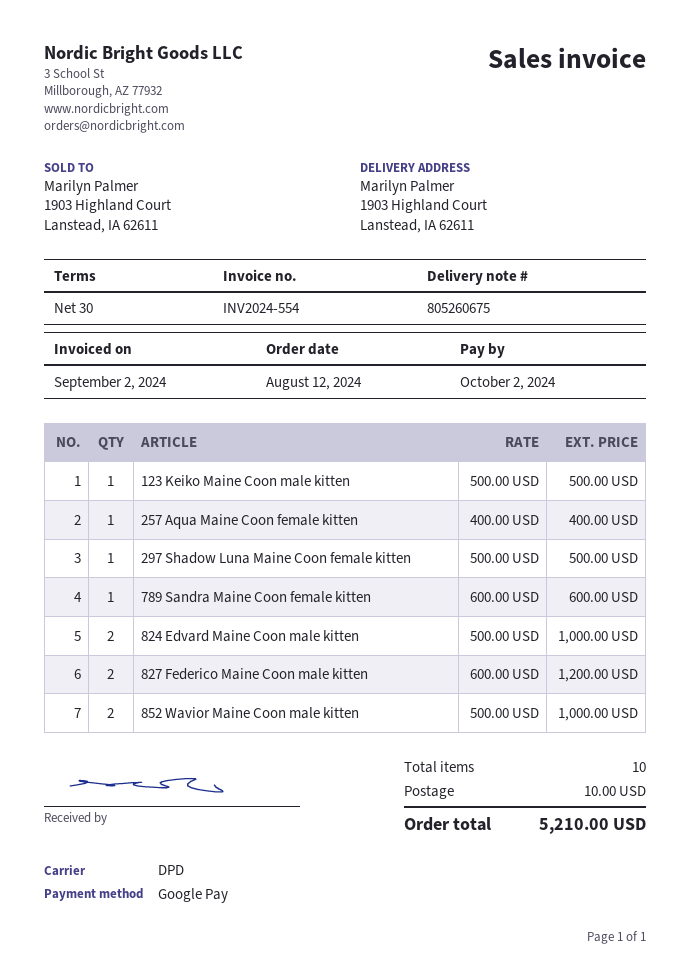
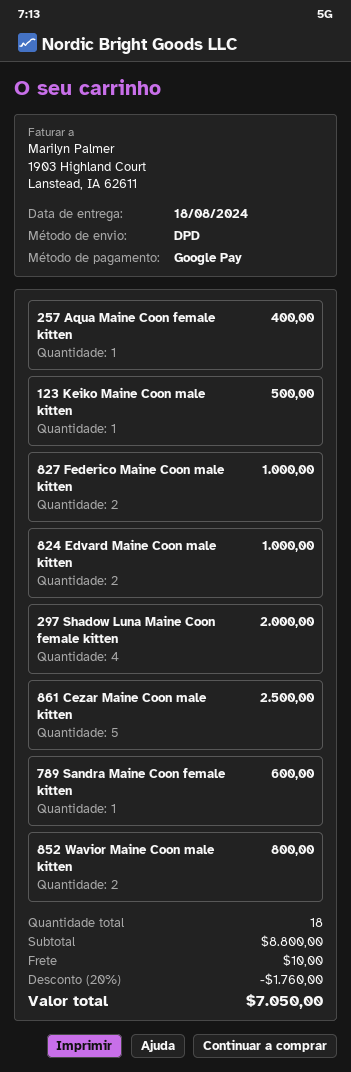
297 Shadow Luna Maine Coon female kitten: 1 for 500.00 -> 4 for 2000.00
827 Federico Maine Coon male kitten: 2 for 1200.00 -> 2 for 1000.00
852 Wavior Maine Coon male kitten: 2 for 1000.00 -> 2 for 800.00
861 Cezar Maine Coon male kitten: none -> 5 for 2500.00
total quantity: 10 -> 18
discount: none -> 20% = 1760.00
total: 5210.00 -> 7050.00

